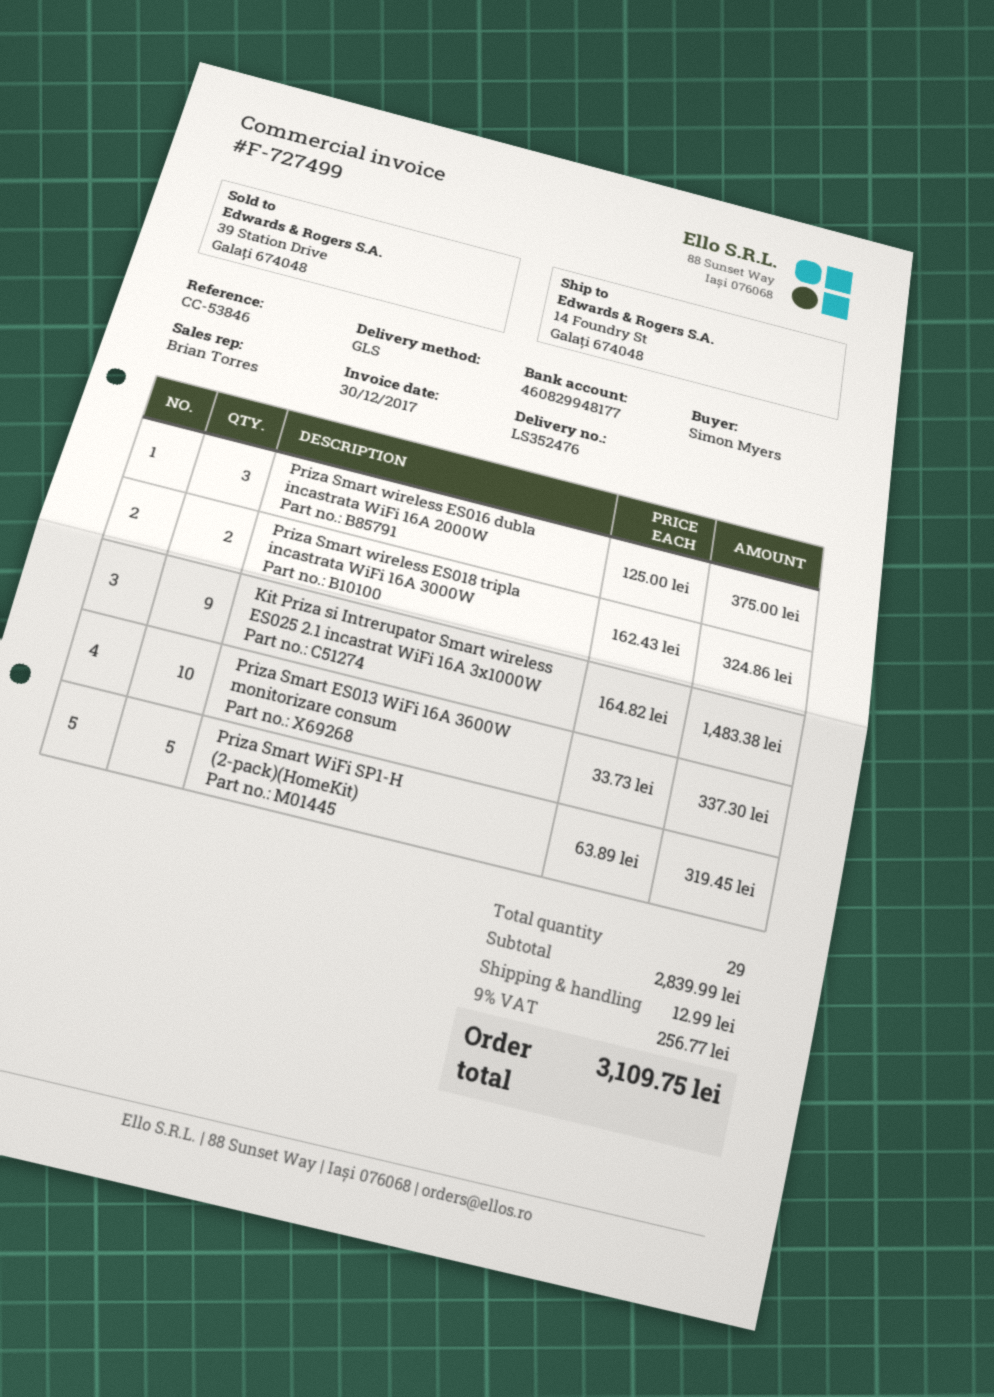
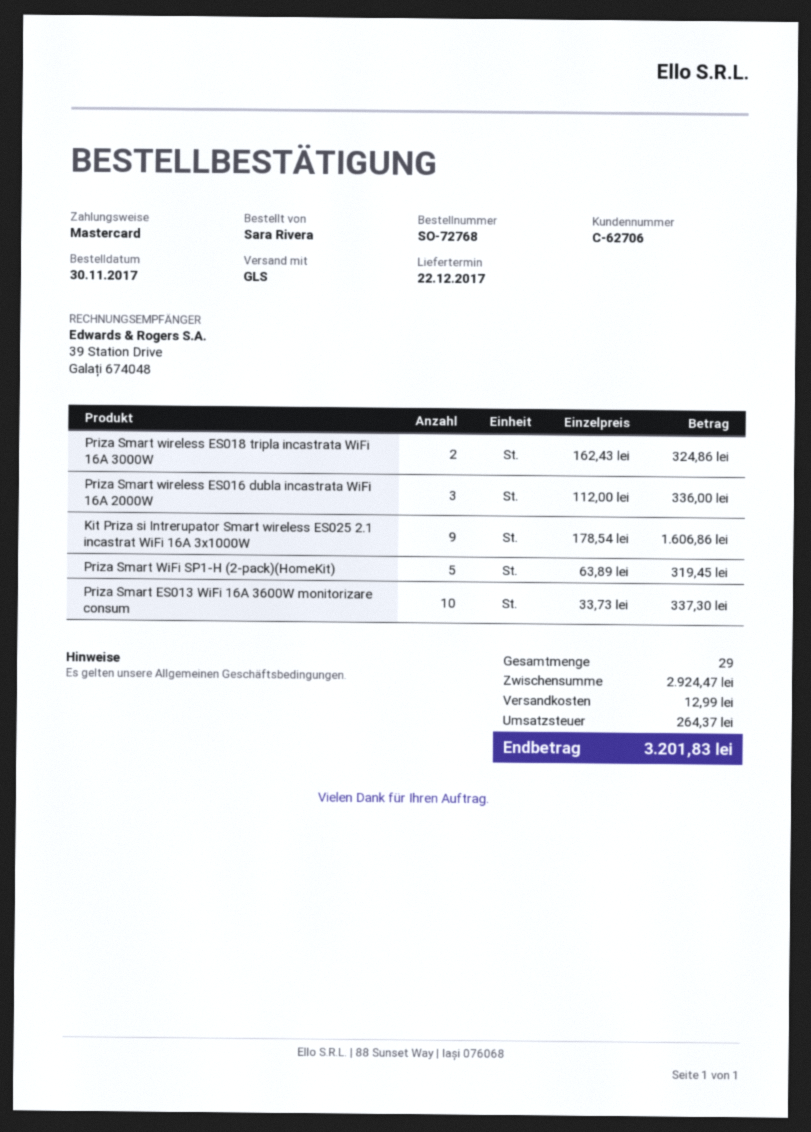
ordered by: Simon Myers -> Sara Rivera
Priza Smart wireless ES016 dubla incastrata WiFi 16A 2000W: 3 x 125.00 = 375.00 -> 3 x 112.00 = 336.00
Kit Priza si Intrerupator Smart wireless ES025 2.1 incastrat WiFi 16A 3x1000W: 9 x 164.82 = 1483.38 -> 9 x 178.54 = 1606.86
subtotal: 2839.99 -> 2924.47
tax: 256.77 -> 264.37
total: 3109.75 -> 3201.83

